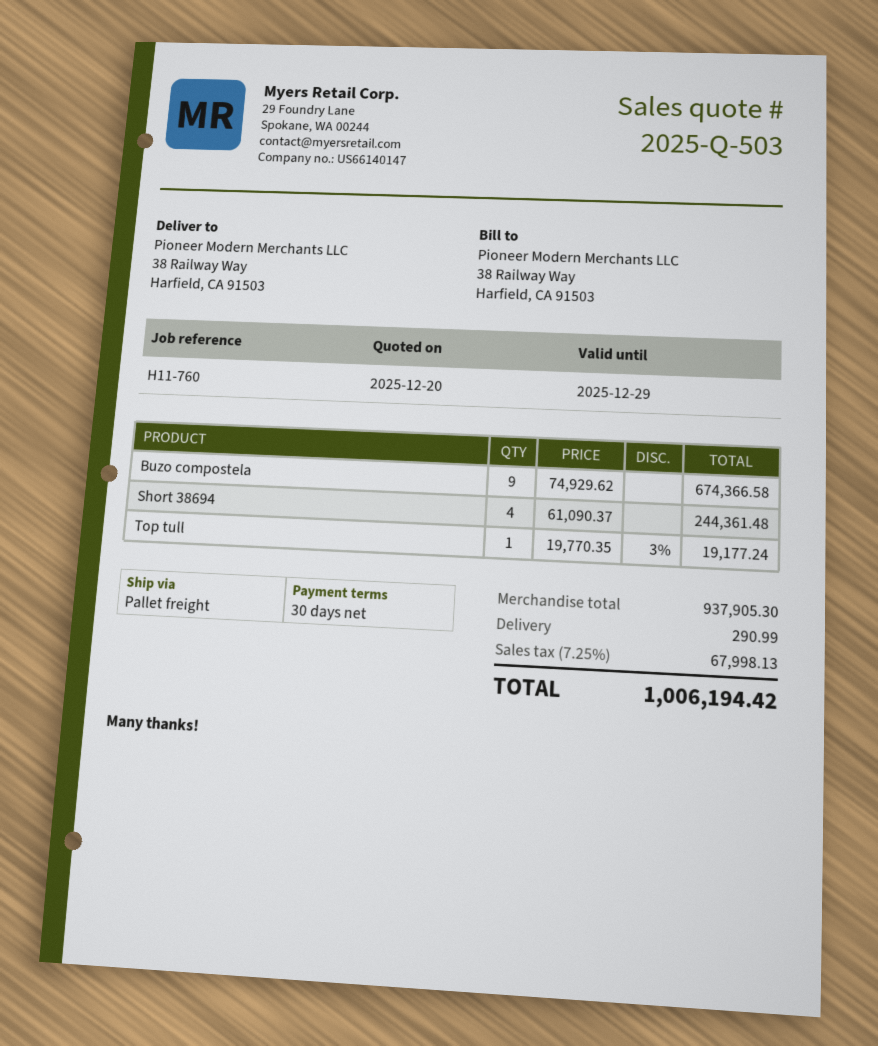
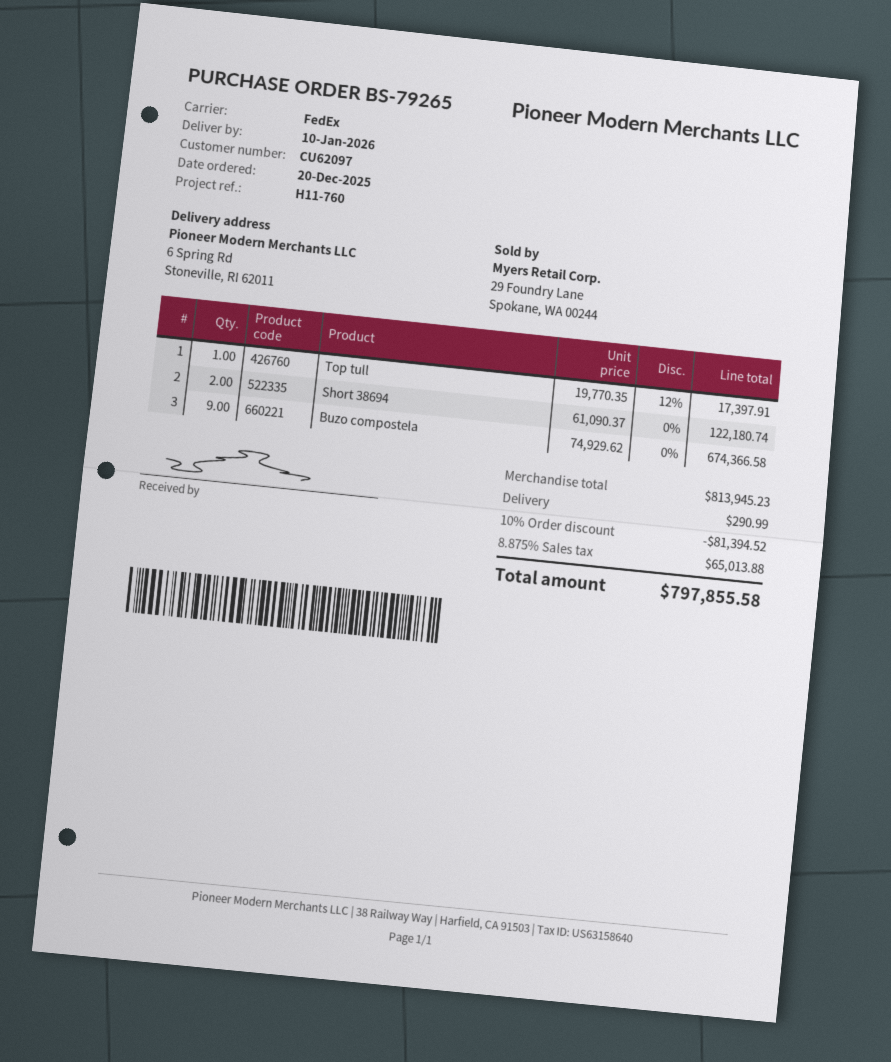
shipping method: pallet freight -> FedEx
ship to: 38 Railway Way, Harfield, CA 91503 -> 6 Spring Rd, Stoneville, RI 62011
Short 38694: 4 x 61090.37 = 244361.48 -> 2 x 61090.37 = 122180.74
Top tull: 1 x 19770.35 - 3% = 19177.24 -> 1 x 19770.35 - 12% = 17397.91
subtotal: 937905.30 -> 813945.23
discount: none -> 10% = 81394.52
tax: 7.25% = 67998.13 -> 8.875% = 65013.88
total: 1006194.42 -> 797855.58

